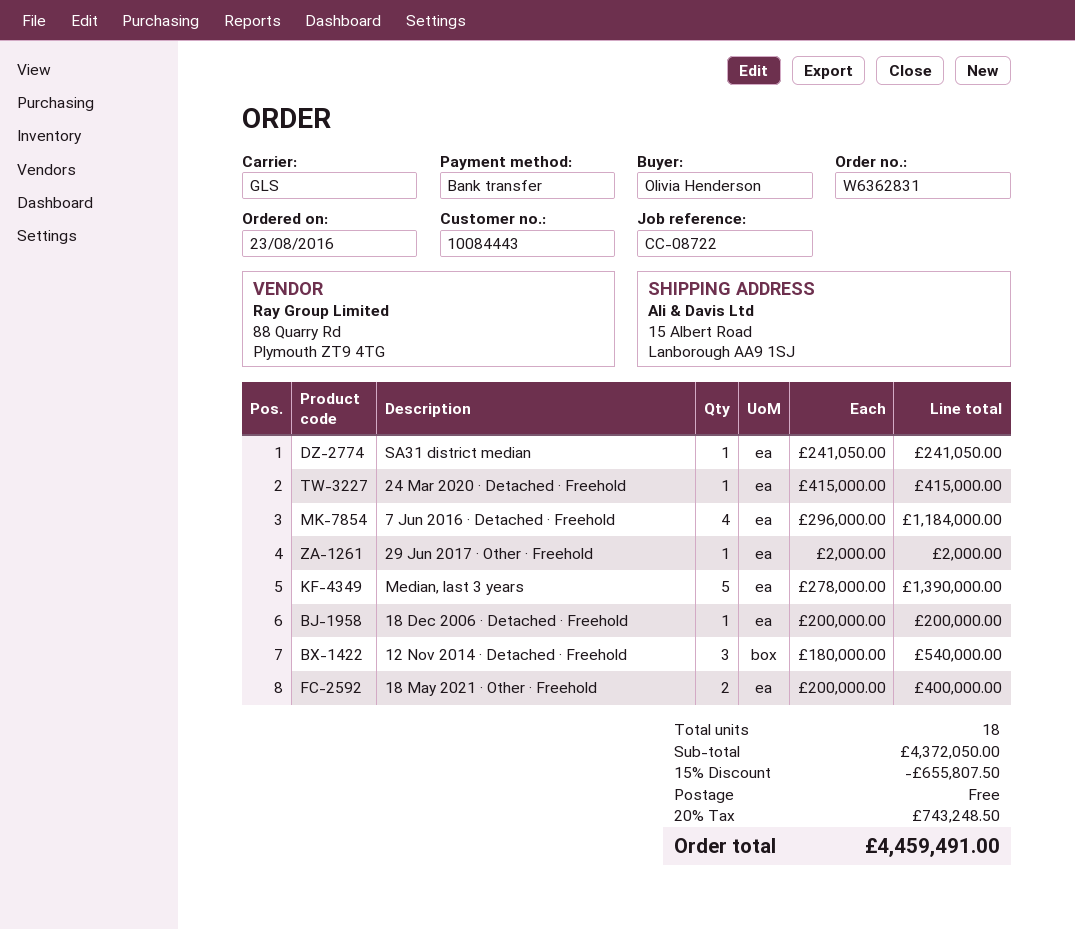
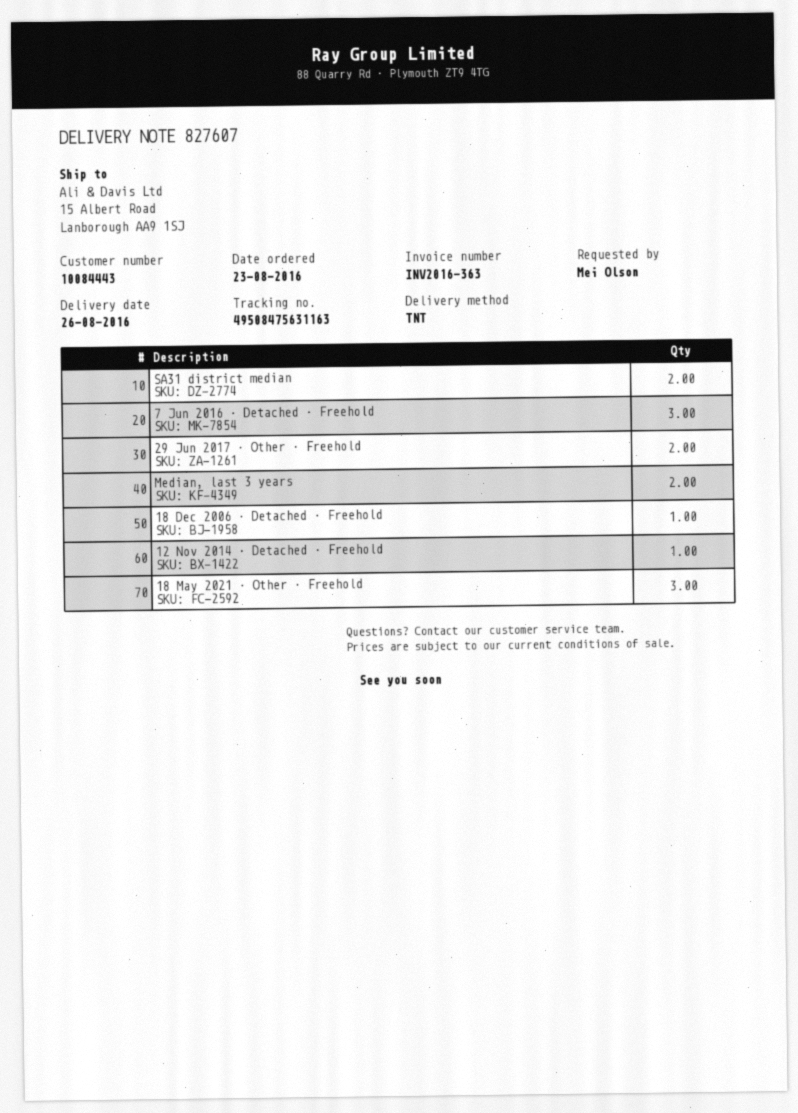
ordered by: Olivia Henderson -> Mei Olson
shipping method: GLS -> TNT
SA31 district median: 1 -> 2
24 Mar 2020 · Detached · Freehold: 1 -> none
7 Jun 2016 · Detached · Freehold: 4 -> 3
29 Jun 2017 · Other · Freehold: 1 -> 2
Median, last 3 years: 5 -> 2
12 Nov 2014 · Detached · Freehold: 3 -> 1
18 May 2021 · Other · Freehold: 2 -> 3

